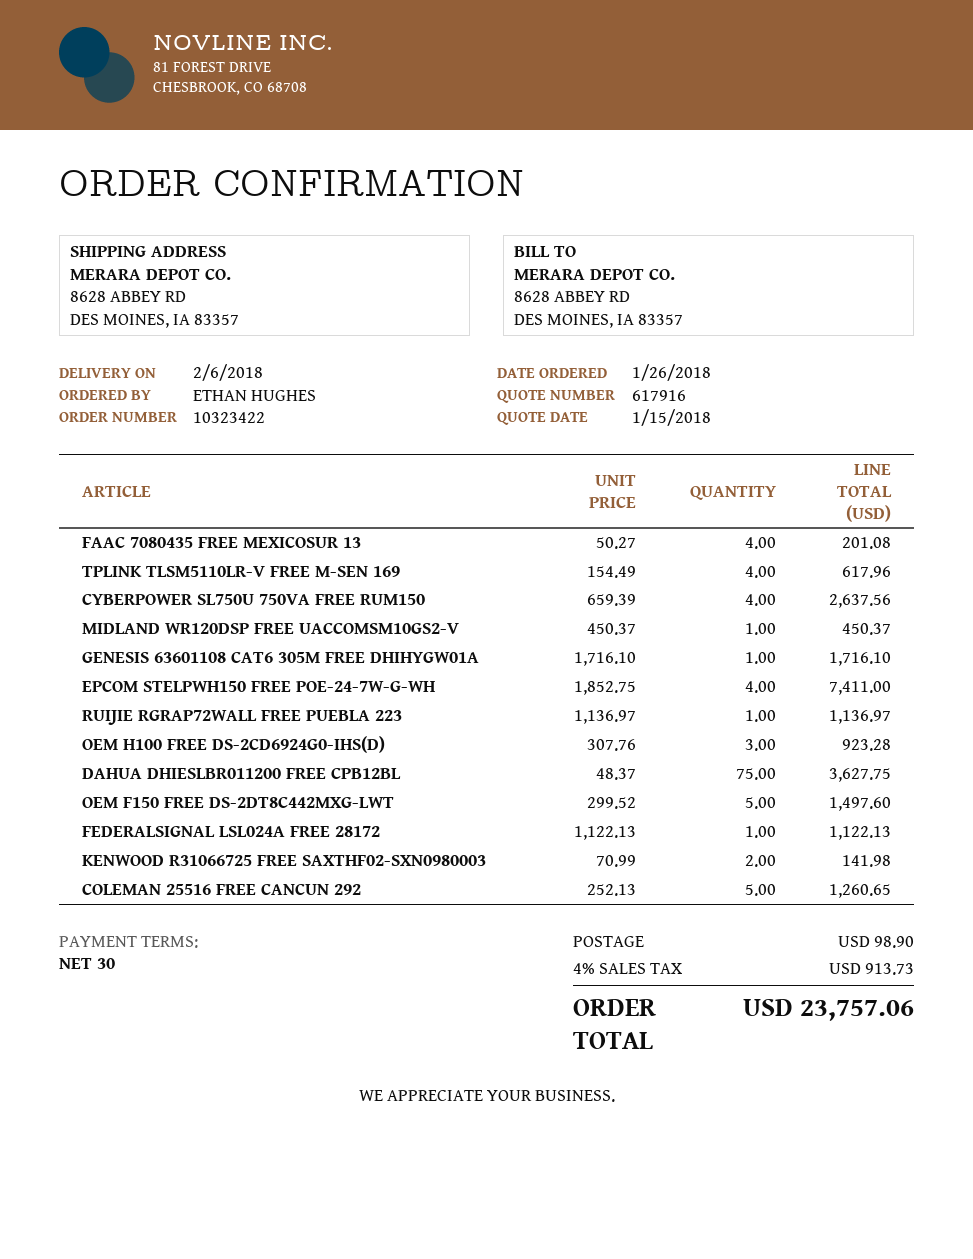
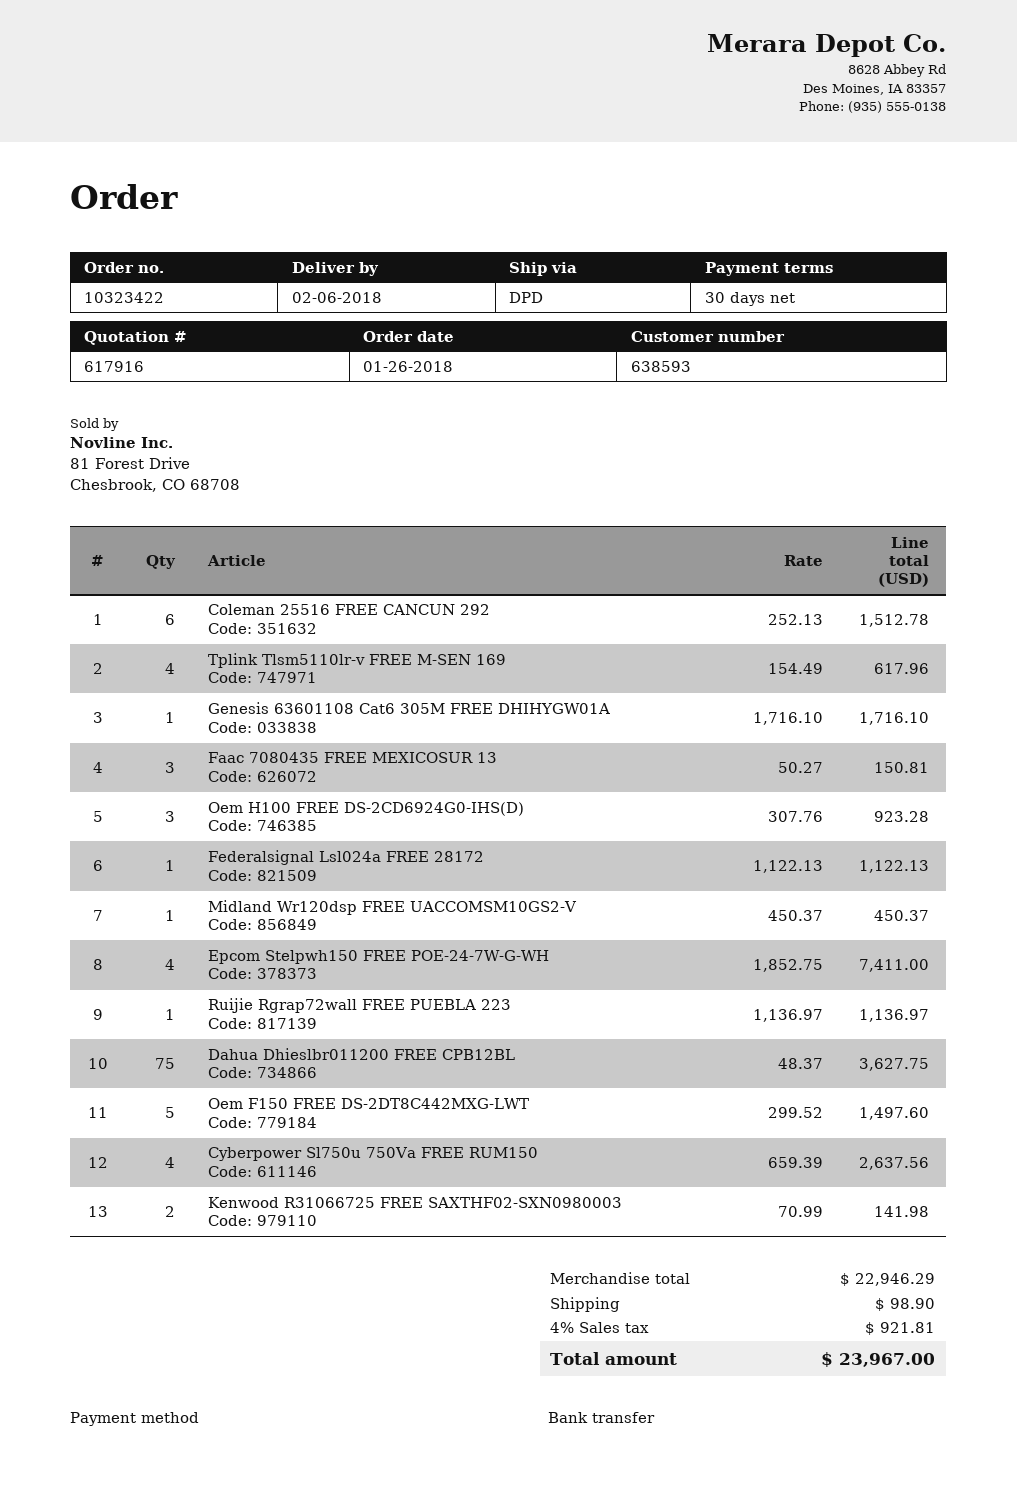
FAAC 7080435 FREE MEXICOSUR 13: 4 x 50.27 = 201.08 -> 3 x 50.27 = 150.81
COLEMAN 25516 FREE CANCUN 292: 5 x 252.13 = 1260.65 -> 6 x 252.13 = 1512.78
tax: 4% = 913.73 -> 4% = 921.81
total: 23757.06 -> 23967.00

